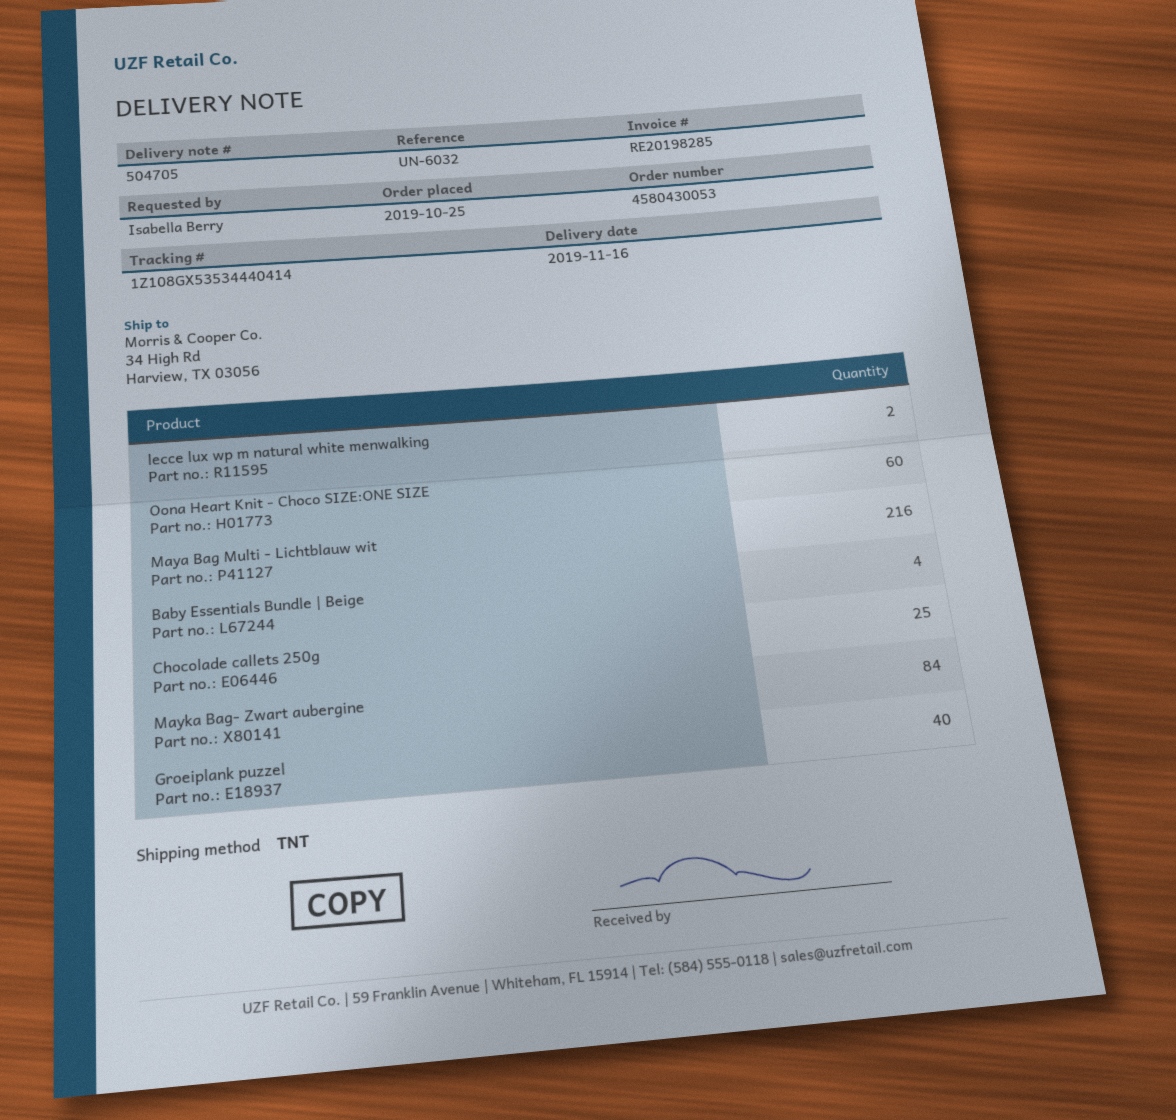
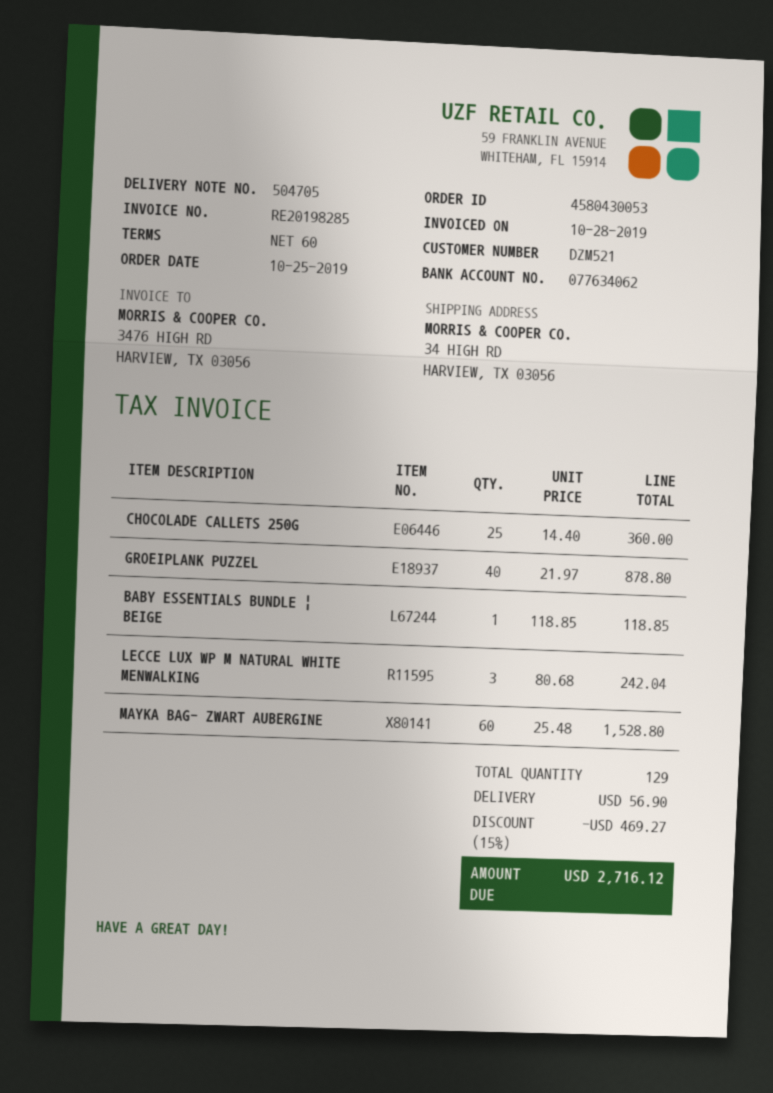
lecce lux wp m natural white menwalking: 2 -> 3
Oona Heart Knit - Choco SIZE:ONE SIZE: 60 -> none
Maya Bag Multi - Lichtblauw wit: 216 -> none
Baby Essentials Bundle | Beige: 4 -> 1
Mayka Bag- Zwart aubergine: 84 -> 60

